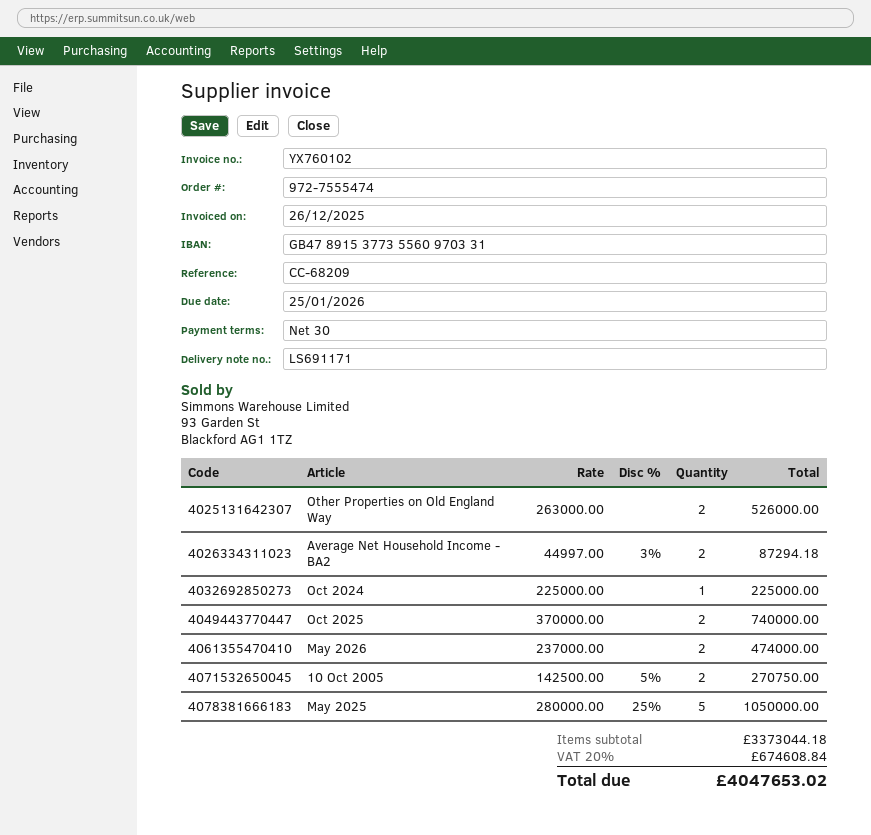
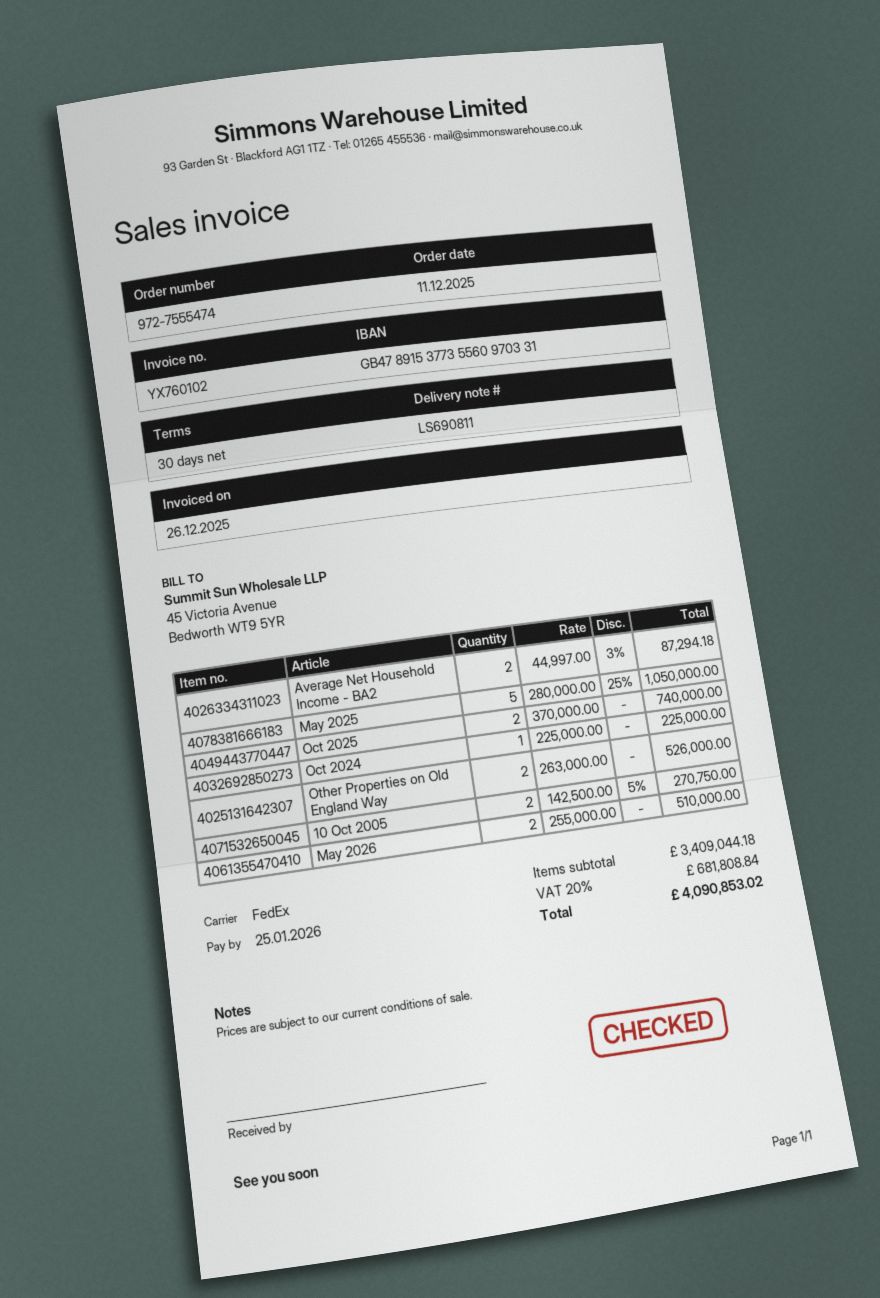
delivery note number: LS691171 -> LS690811
May 2026: 2 x 237000.00 = 474000.00 -> 2 x 255000.00 = 510000.00
subtotal: 3373044.18 -> 3409044.18
tax: 20% = 674608.84 -> 20% = 681808.84
total: 4047653.02 -> 4090853.02

